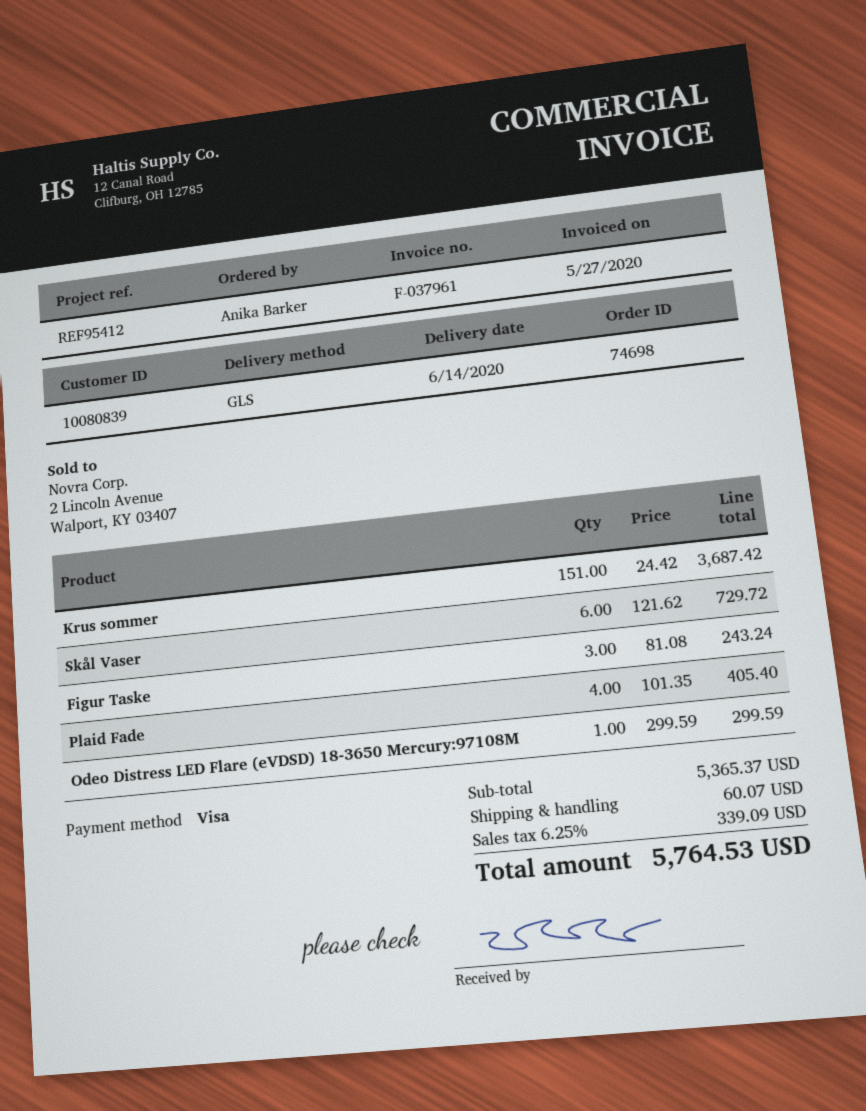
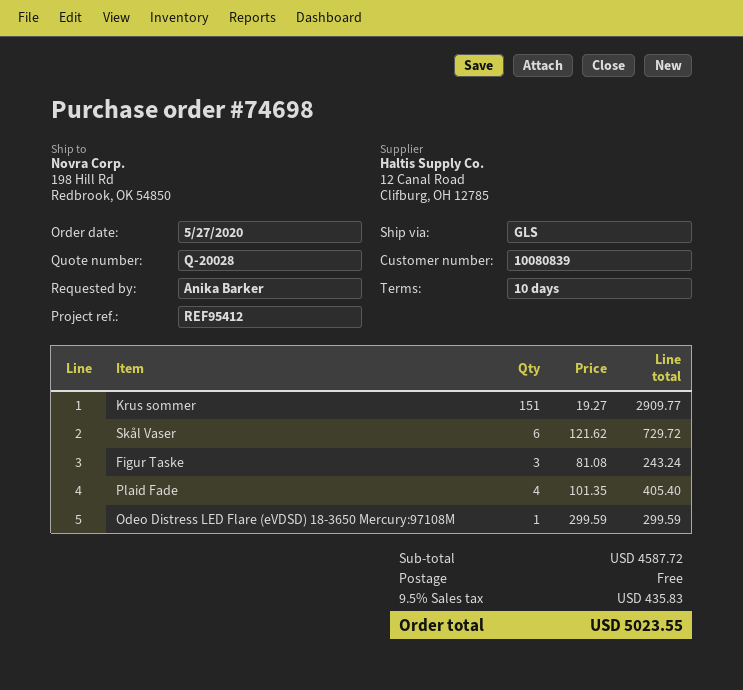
Krus sommer: 151 x 24.42 = 3687.42 -> 151 x 19.27 = 2909.77
subtotal: 5365.37 -> 4587.72
shipping: 60.07 -> 0.00
tax: 6.25% = 339.09 -> 9.5% = 435.83
total: 5764.53 -> 5023.55

